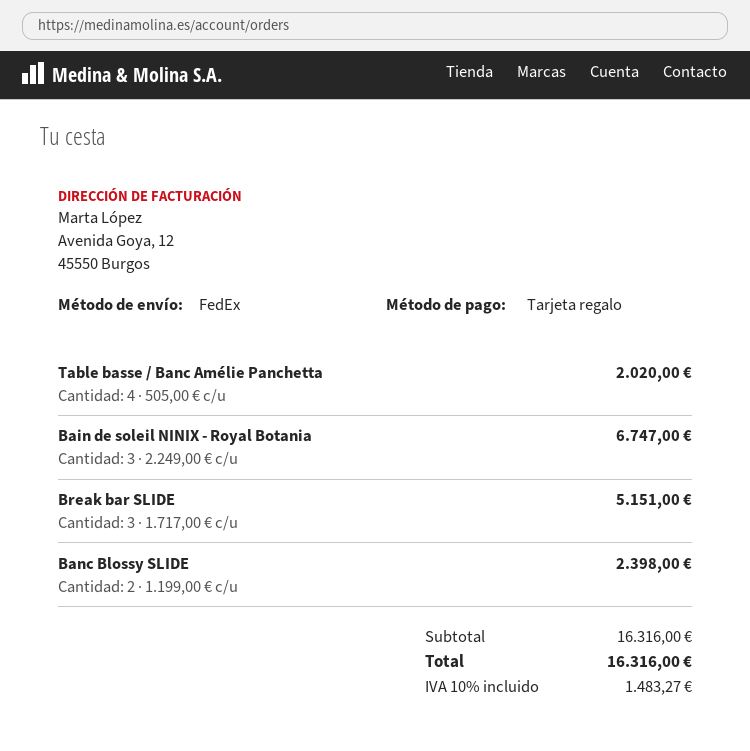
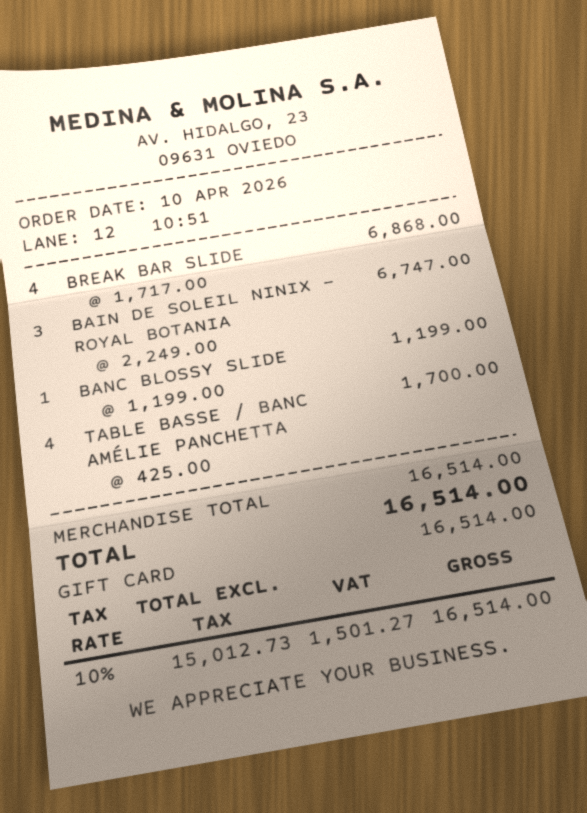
Table basse / Banc Amélie Panchetta: 4 x 505.00 = 2020.00 -> 4 x 425.00 = 1700.00
Break bar SLIDE: 3 x 1717.00 = 5151.00 -> 4 x 1717.00 = 6868.00
Banc Blossy SLIDE: 2 x 1199.00 = 2398.00 -> 1 x 1199.00 = 1199.00
subtotal: 16316.00 -> 16514.00
tax: 10% = 1483.27 -> 10% = 1501.27
total: 16316.00 -> 16514.00

